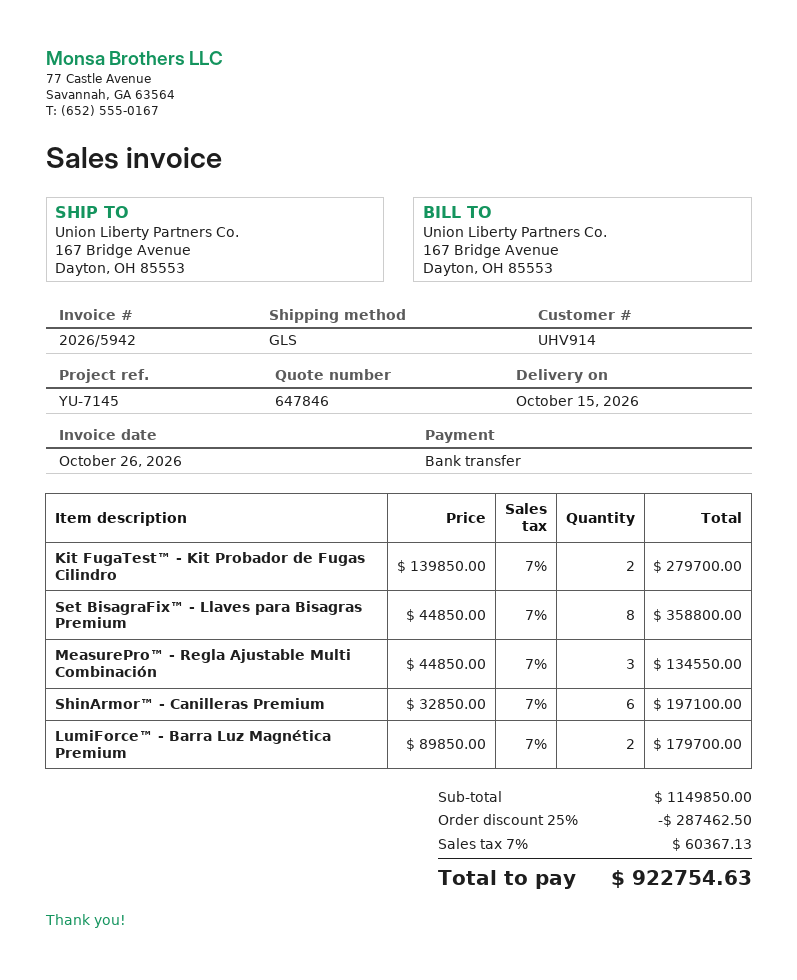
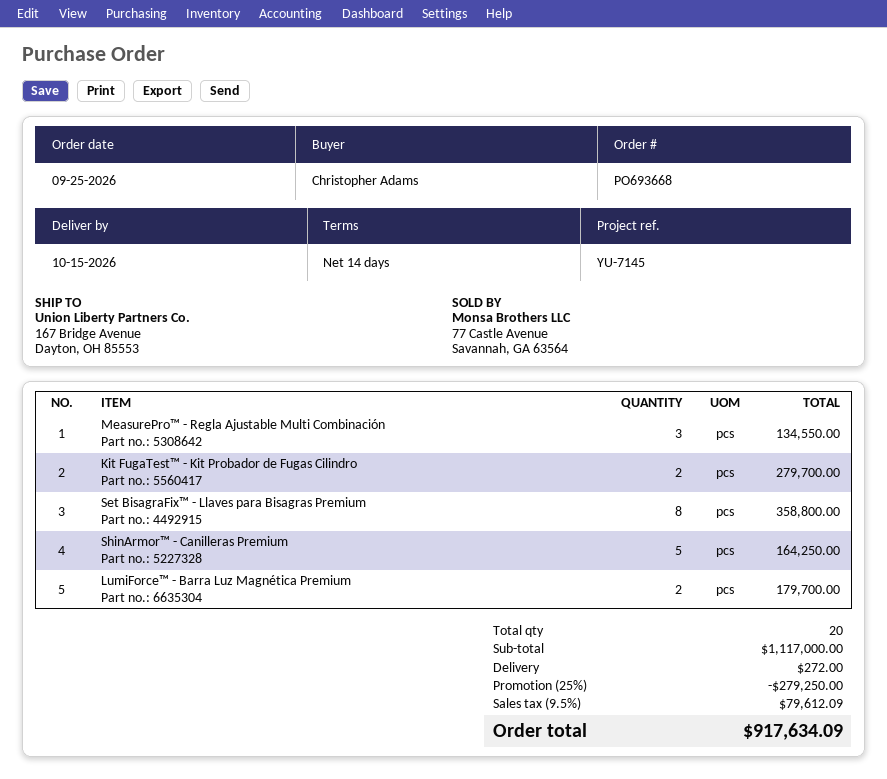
ShinArmor™ - Canilleras Premium: 6 for 197100.00 -> 5 for 164250.00
subtotal: 1149850.00 -> 1117000.00
discount: 25% = 287462.50 -> 25% = 279250.00
shipping: none -> 272.00
tax: 7% = 60367.13 -> 9.5% = 79612.09
total: 922754.63 -> 917634.09

